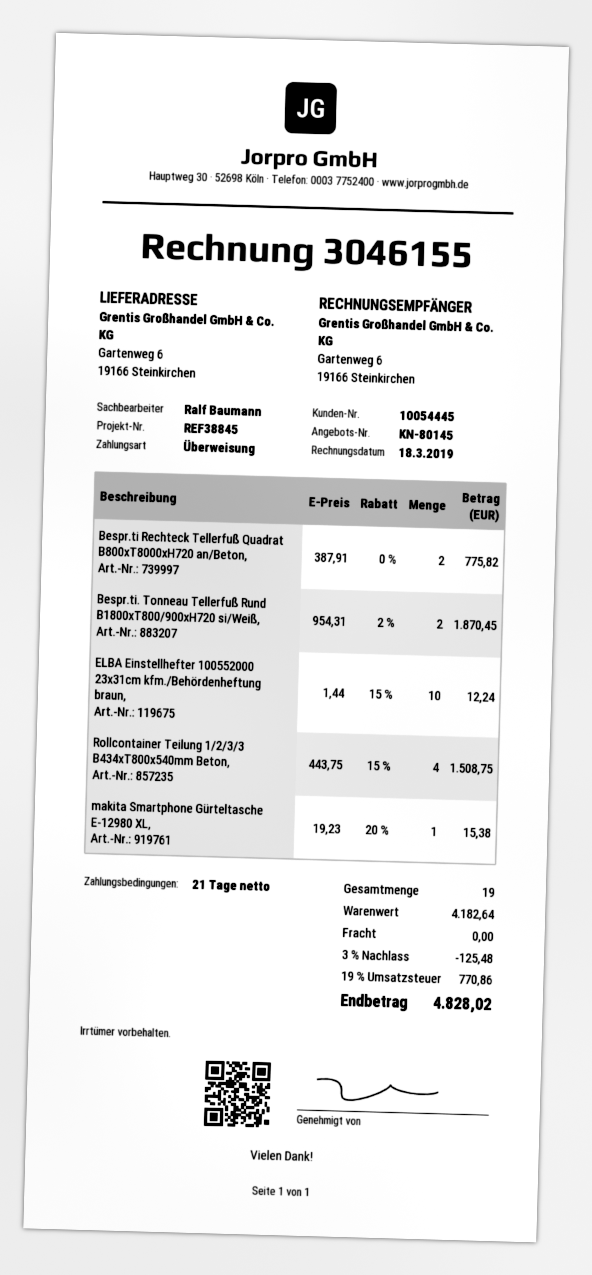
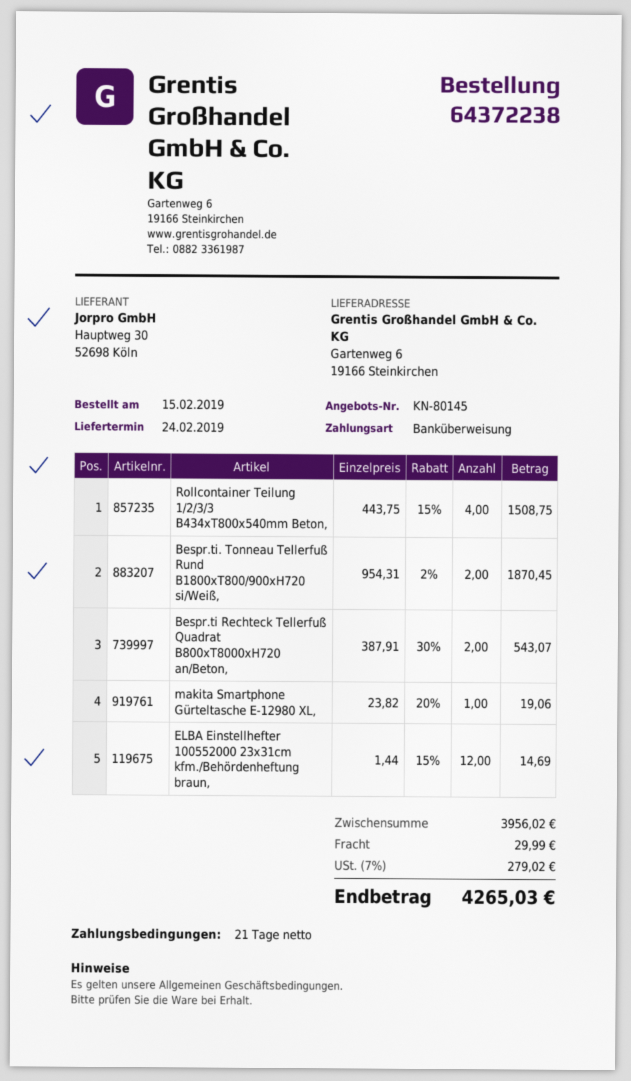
Bespr.ti Rechteck Tellerfuß Quadrat B800xT8000xH720 an/Beton,: 2 x 387.91 = 775.82 -> 2 x 387.91 - 30% = 543.07
ELBA Einstellhefter 100552000 23x31cm kfm./Behördenheftung braun,: 10 x 1.44 - 15% = 12.24 -> 12 x 1.44 - 15% = 14.69
makita Smartphone Gürteltasche E-12980 XL,: 1 x 19.23 - 20% = 15.38 -> 1 x 23.82 - 20% = 19.06
subtotal: 4182.64 -> 3956.02
discount: 3% = 125.48 -> none
shipping: 0.00 -> 29.99
tax: 19% = 770.86 -> 7% = 279.02
total: 4828.02 -> 4265.03

